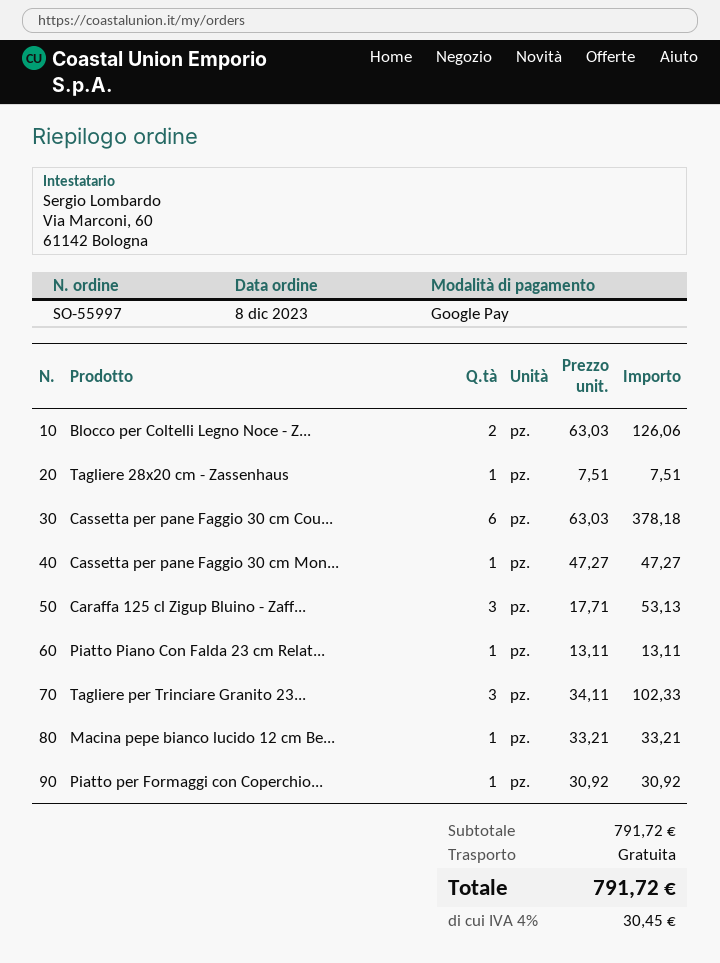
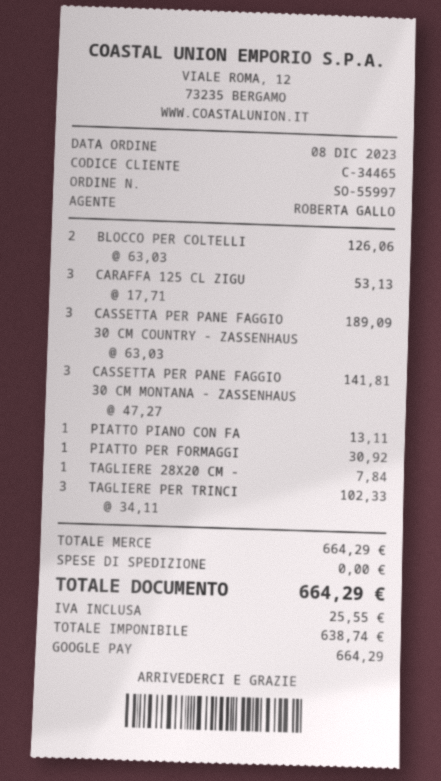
Tagliere 28x20 cm - Zassenhaus: 1 x 7.51 = 7.51 -> 1 x 7.84 = 7.84
Cassetta per pane Faggio 30 cm Cou...: 6 x 63.03 = 378.18 -> 3 x 63.03 = 189.09
Cassetta per pane Faggio 30 cm Mon...: 1 x 47.27 = 47.27 -> 3 x 47.27 = 141.81
Macina pepe bianco lucido 12 cm Be...: 1 x 33.21 = 33.21 -> none
subtotal: 791.72 -> 664.29
tax: 30.45 -> 25.55
total: 791.72 -> 664.29

